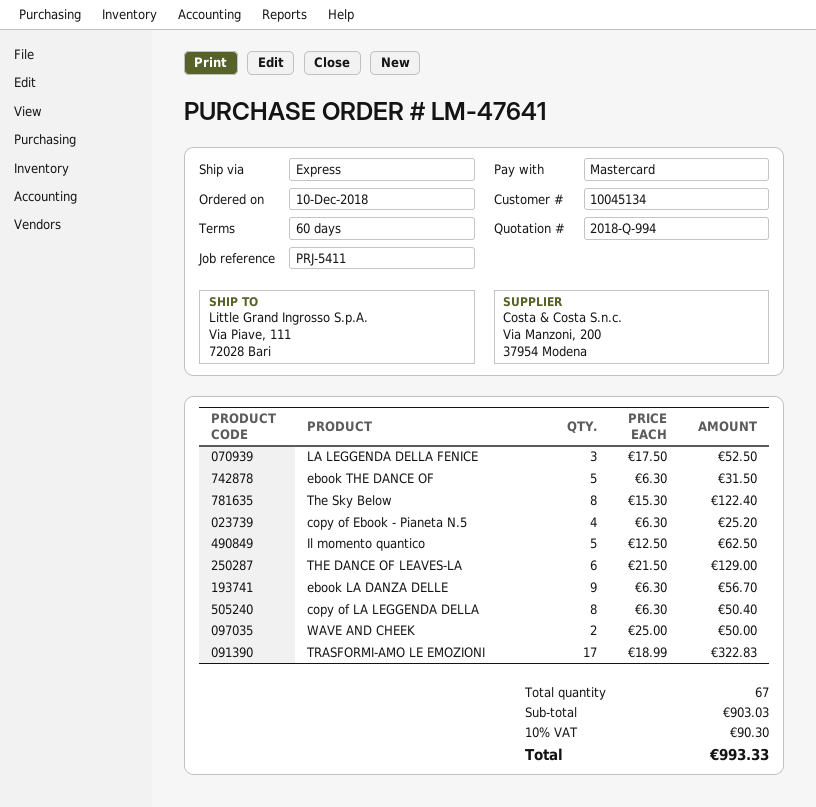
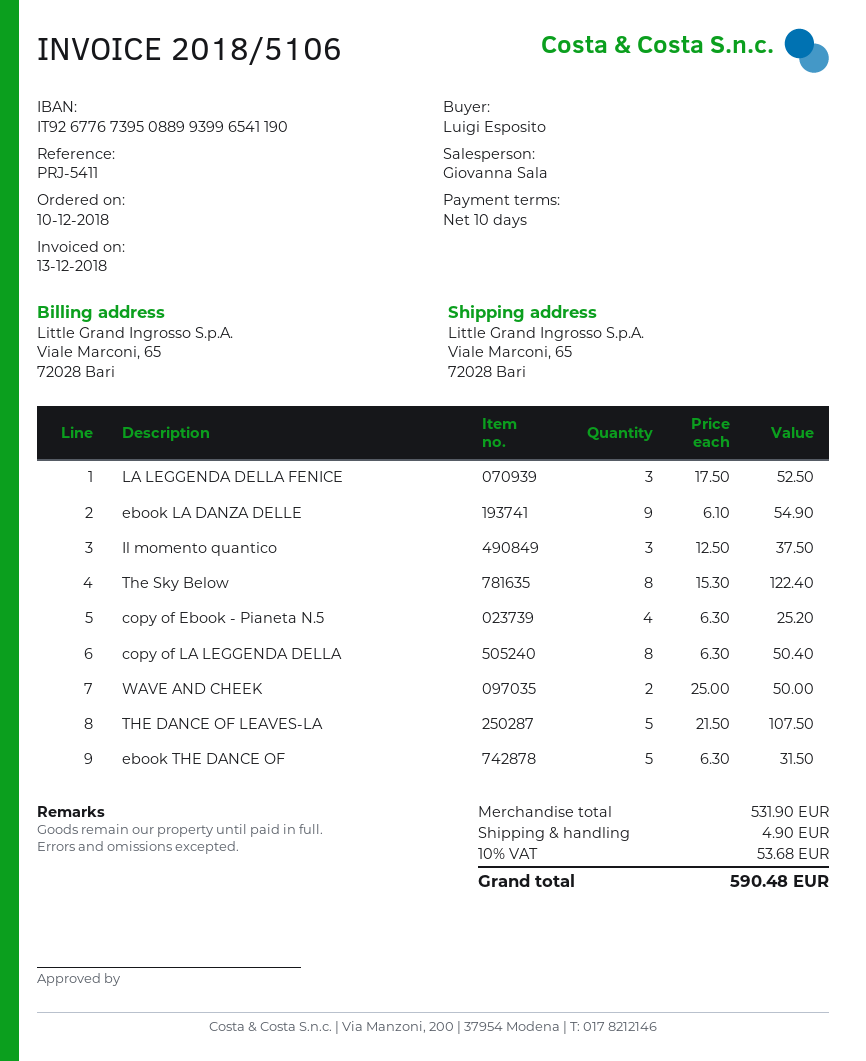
payment terms: 60 days -> 10 days
ship to: Via Piave, 111, 72028 Bari -> Viale Marconi, 65, 72028 Bari
Il momento quantico: 5 x 12.50 = 62.50 -> 3 x 12.50 = 37.50
THE DANCE OF LEAVES-LA: 6 x 21.50 = 129.00 -> 5 x 21.50 = 107.50
ebook LA DANZA DELLE: 9 x 6.30 = 56.70 -> 9 x 6.10 = 54.90
TRASFORMI-AMO LE EMOZIONI: 17 x 18.99 = 322.83 -> none
subtotal: 903.03 -> 531.90
shipping: none -> 4.90
tax: 10% = 90.30 -> 10% = 53.68
total: 993.33 -> 590.48

